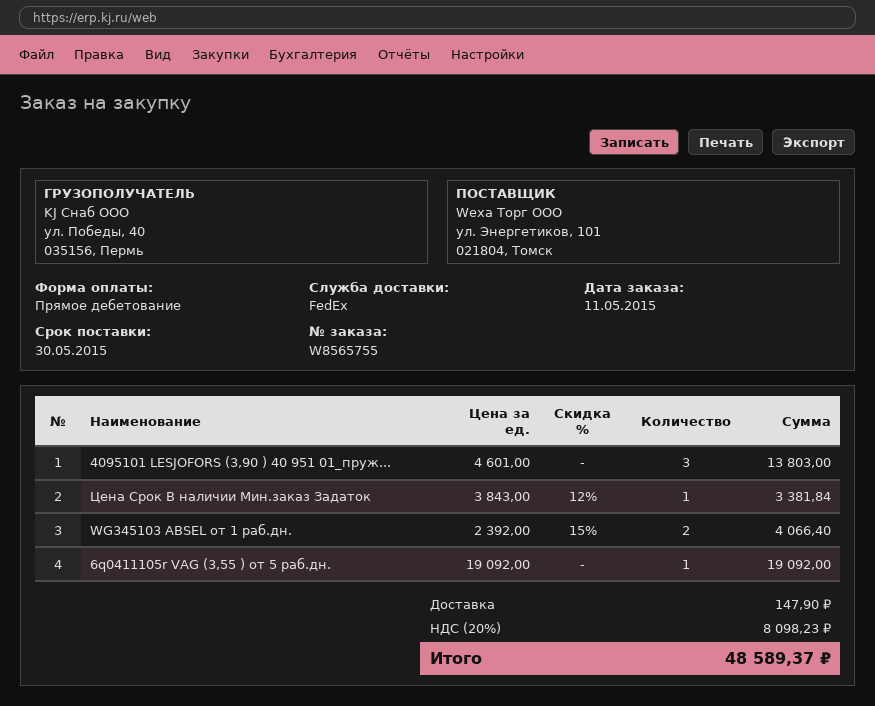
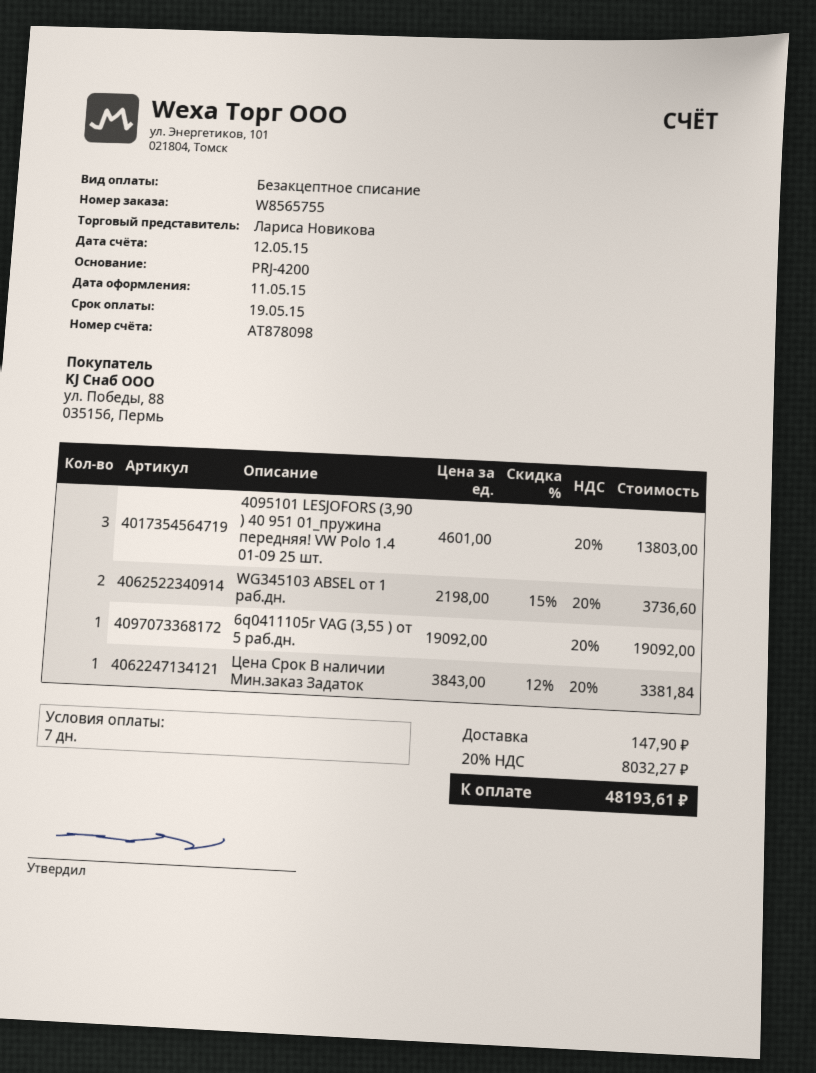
WG345103 ABSEL от 1 раб.дн.: 2 x 2392.00 - 15% = 4066.40 -> 2 x 2198.00 - 15% = 3736.60
tax: 20% = 8098.23 -> 20% = 8032.27
total: 48589.37 -> 48193.61

